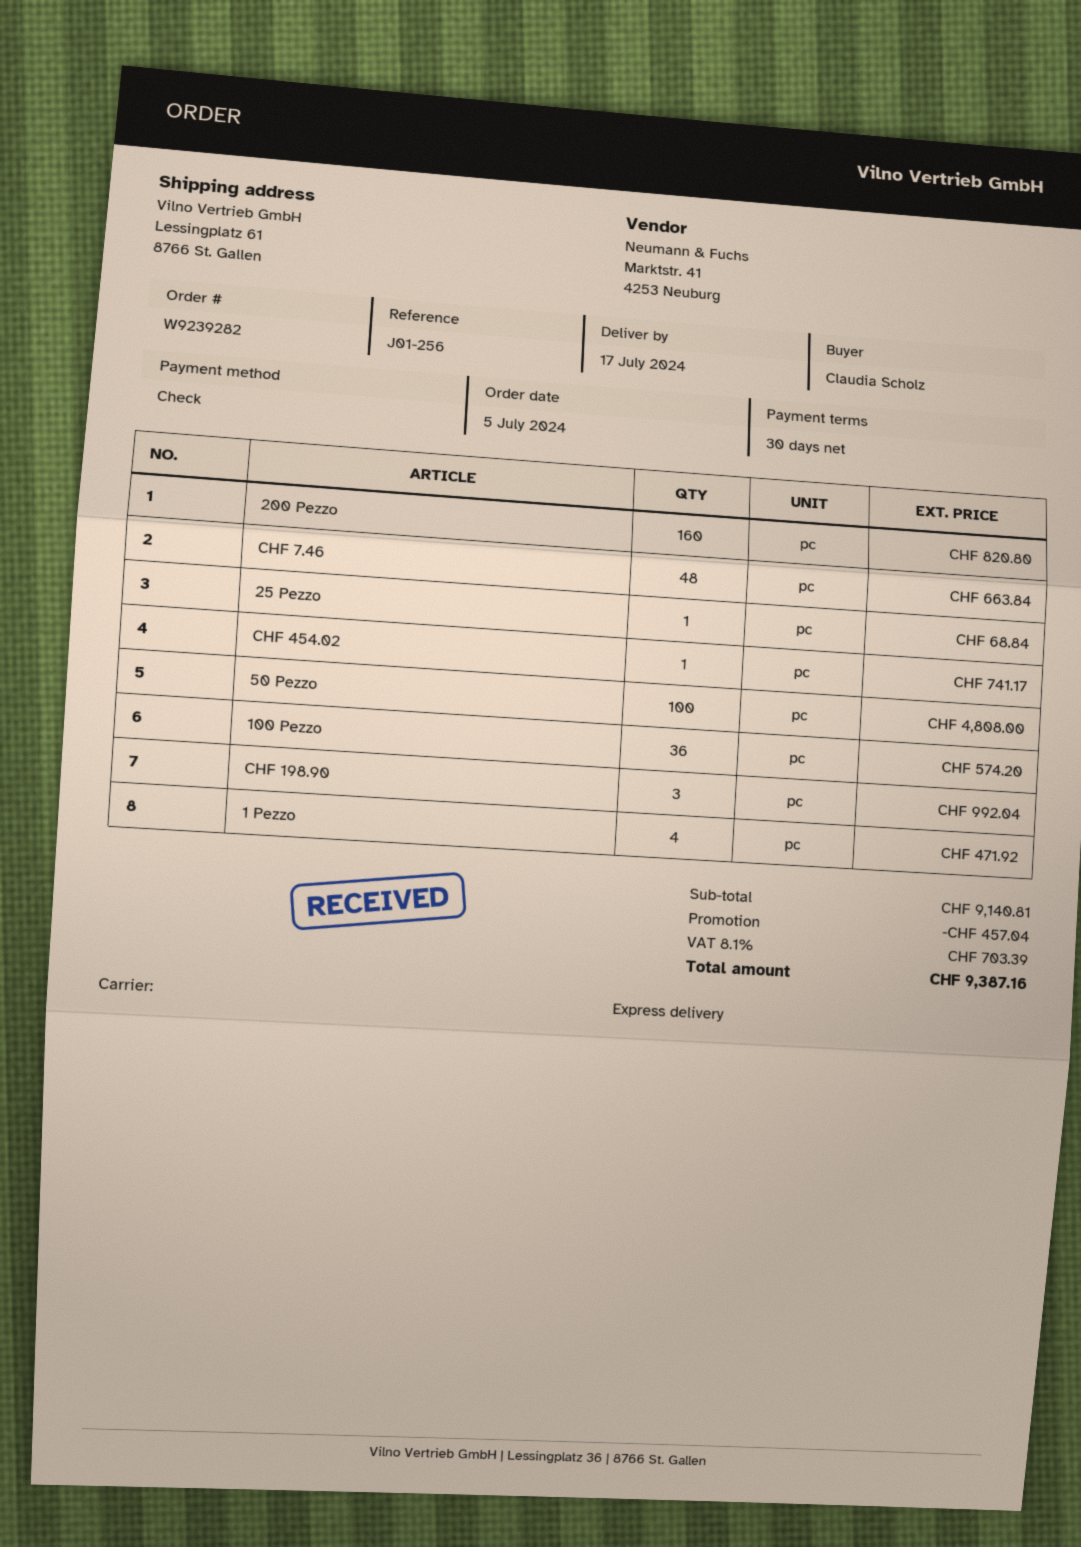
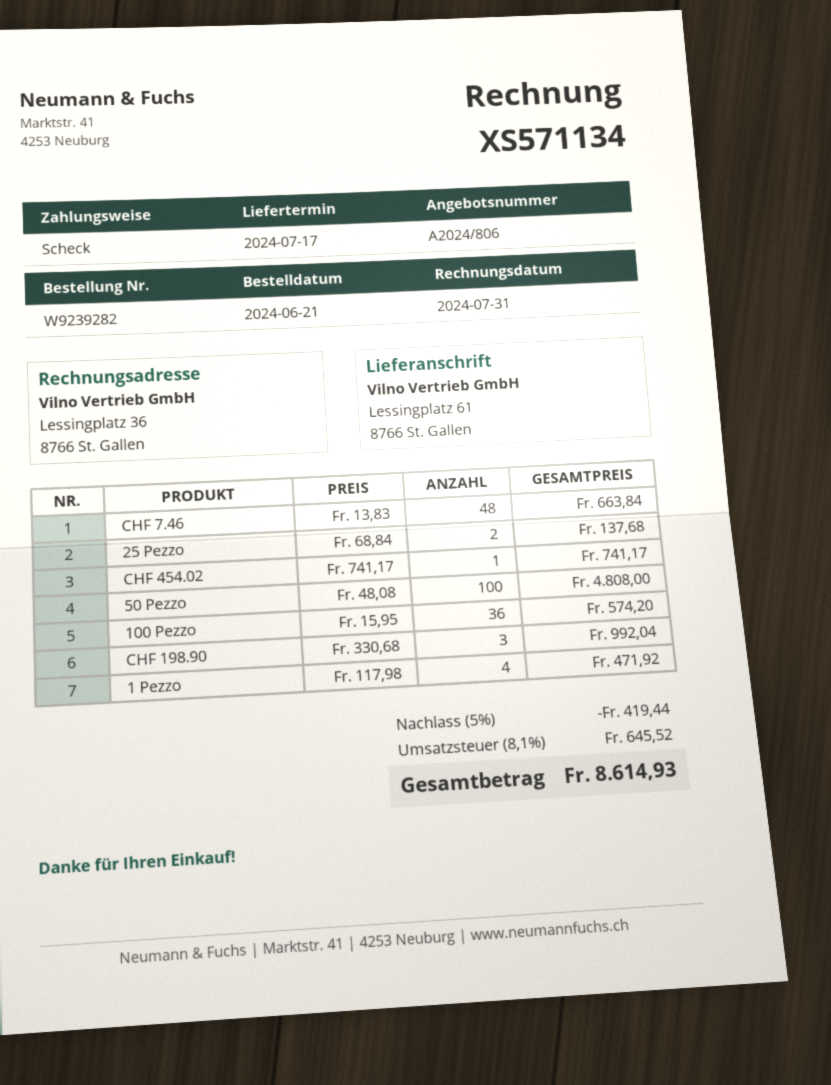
order date: 2024-07-05 -> 2024-06-21
200 Pezzo: 160 for 820.80 -> none
25 Pezzo: 1 for 68.84 -> 2 for 137.68
discount: 457.04 -> 419.44
tax: 8.1% = 703.39 -> 8.1% = 645.52
total: 9387.16 -> 8614.93

